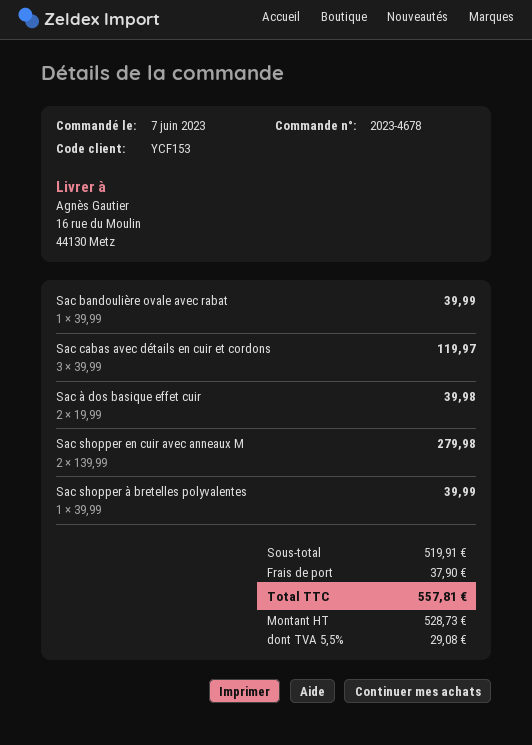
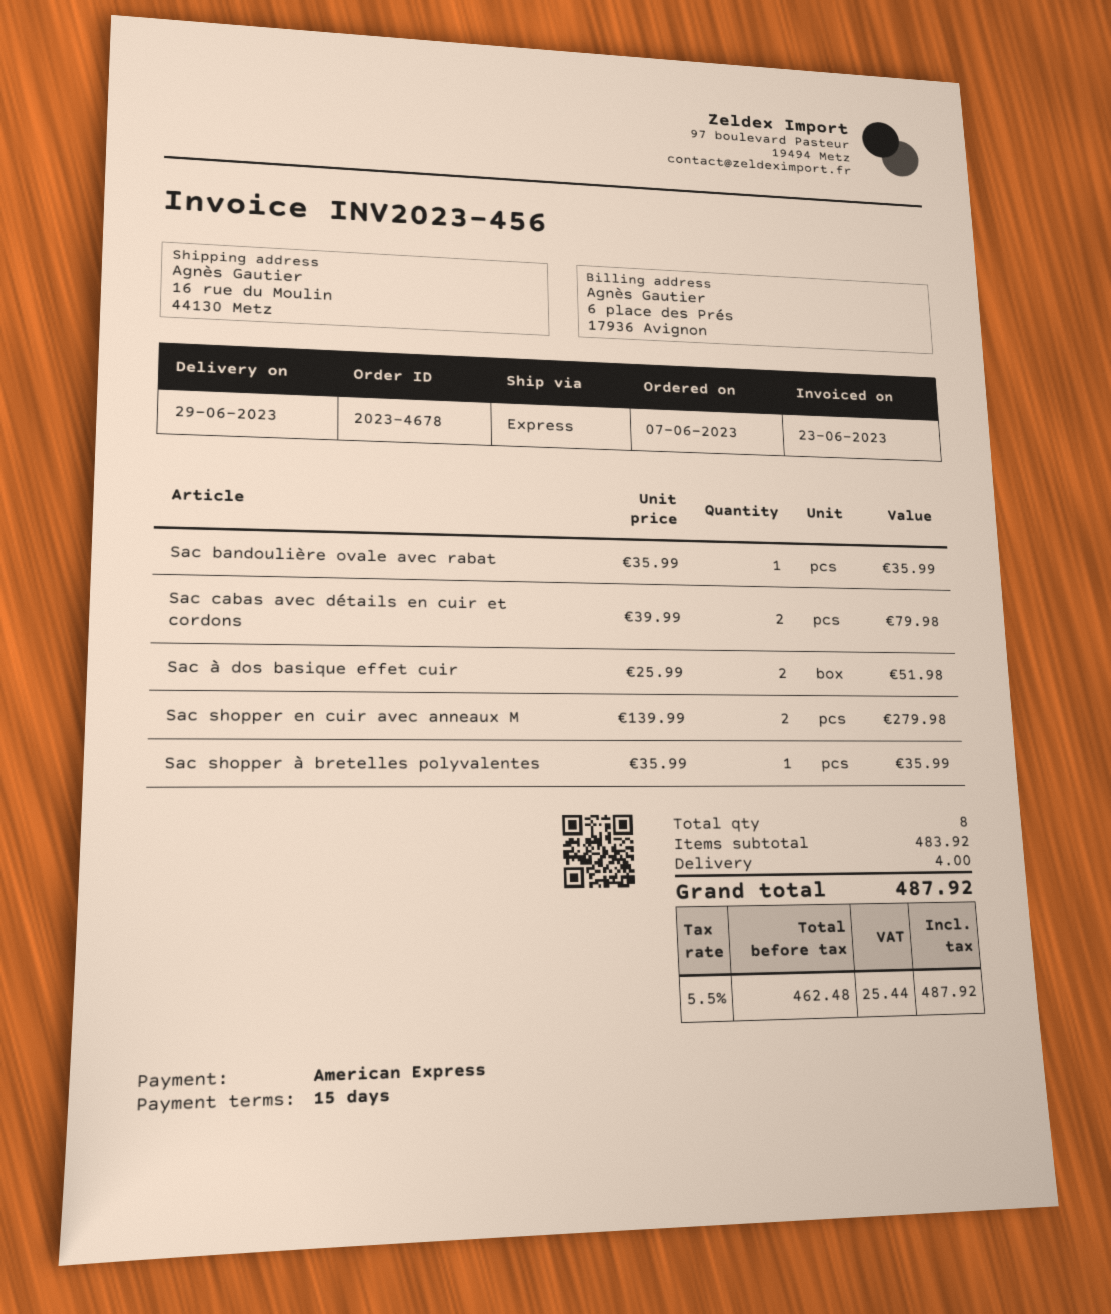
Sac bandoulière ovale avec rabat: 1 x 39.99 = 39.99 -> 1 x 35.99 = 35.99
Sac cabas avec détails en cuir et cordons: 3 x 39.99 = 119.97 -> 2 x 39.99 = 79.98
Sac à dos basique effet cuir: 2 x 19.99 = 39.98 -> 2 x 25.99 = 51.98
Sac shopper à bretelles polyvalentes: 1 x 39.99 = 39.99 -> 1 x 35.99 = 35.99
subtotal: 519.91 -> 483.92
shipping: 37.90 -> 4.00
net: 528.73 -> 462.48
tax: 5.5% = 29.08 -> 5.5% = 25.44
total: 557.81 -> 487.92

